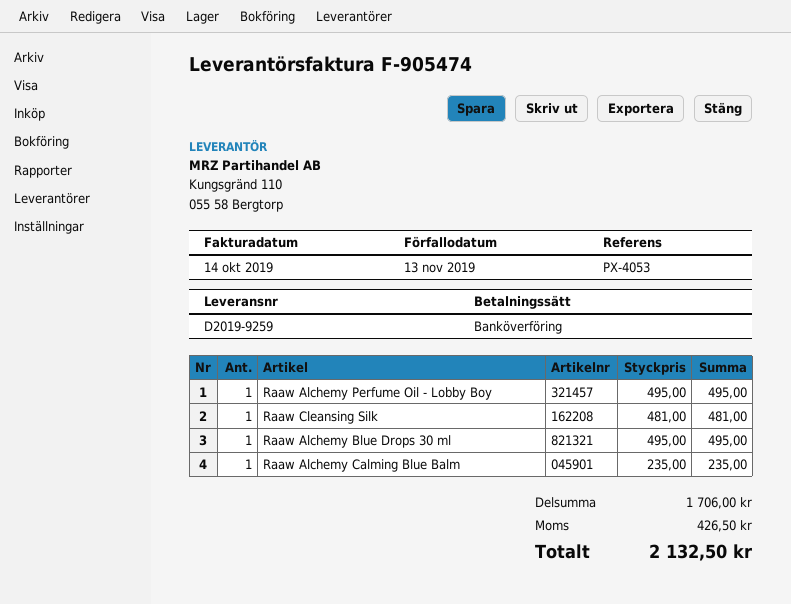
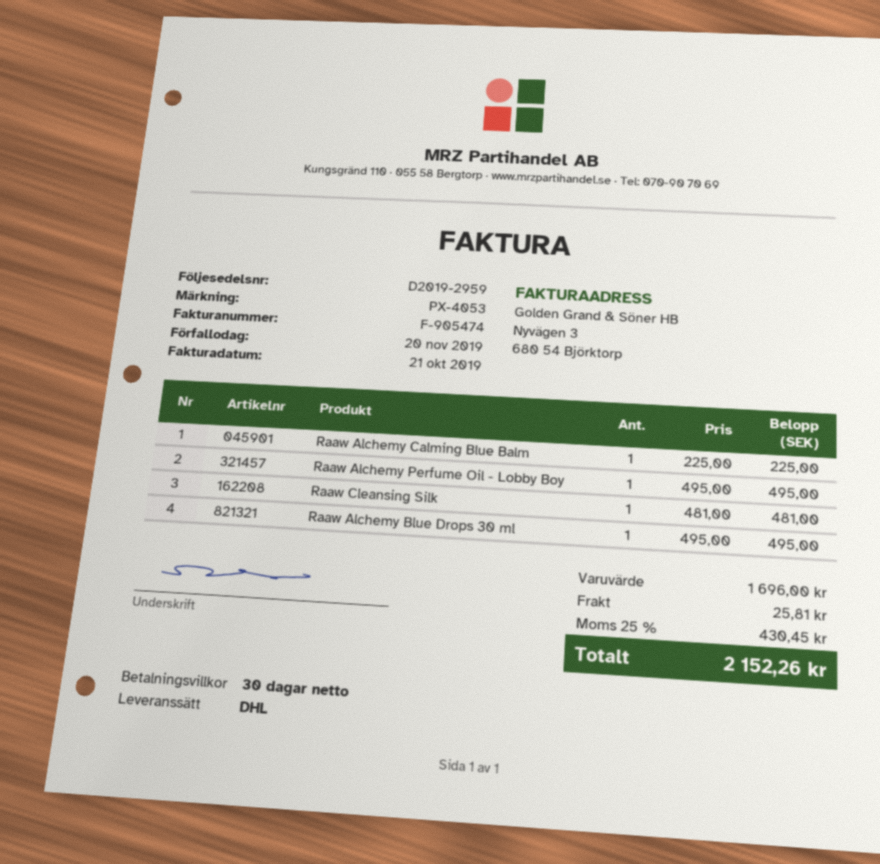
delivery note number: D2019-9259 -> D2019-2959
invoice date: 2019-10-14 -> 2019-10-21
due date: 2019-11-13 -> 2019-11-20
Raaw Alchemy Calming Blue Balm: 1 x 235.00 = 235.00 -> 1 x 225.00 = 225.00
subtotal: 1706.00 -> 1696.00
shipping: none -> 25.81
tax: 426.50 -> 430.45
total: 2132.50 -> 2152.26

